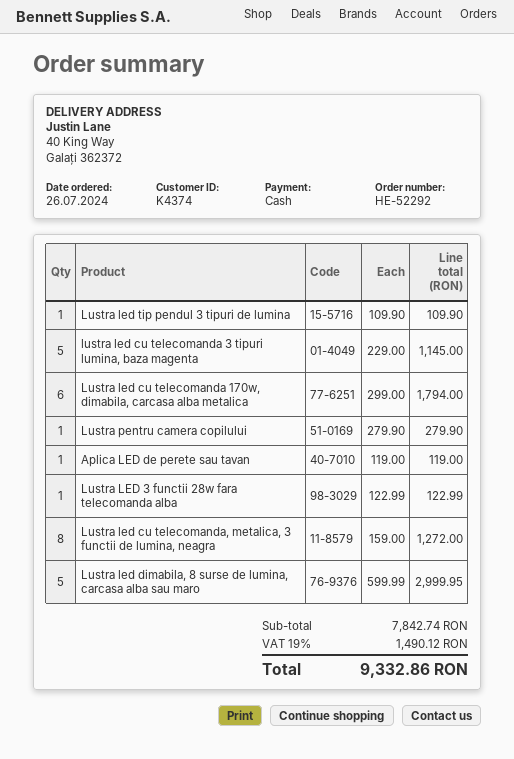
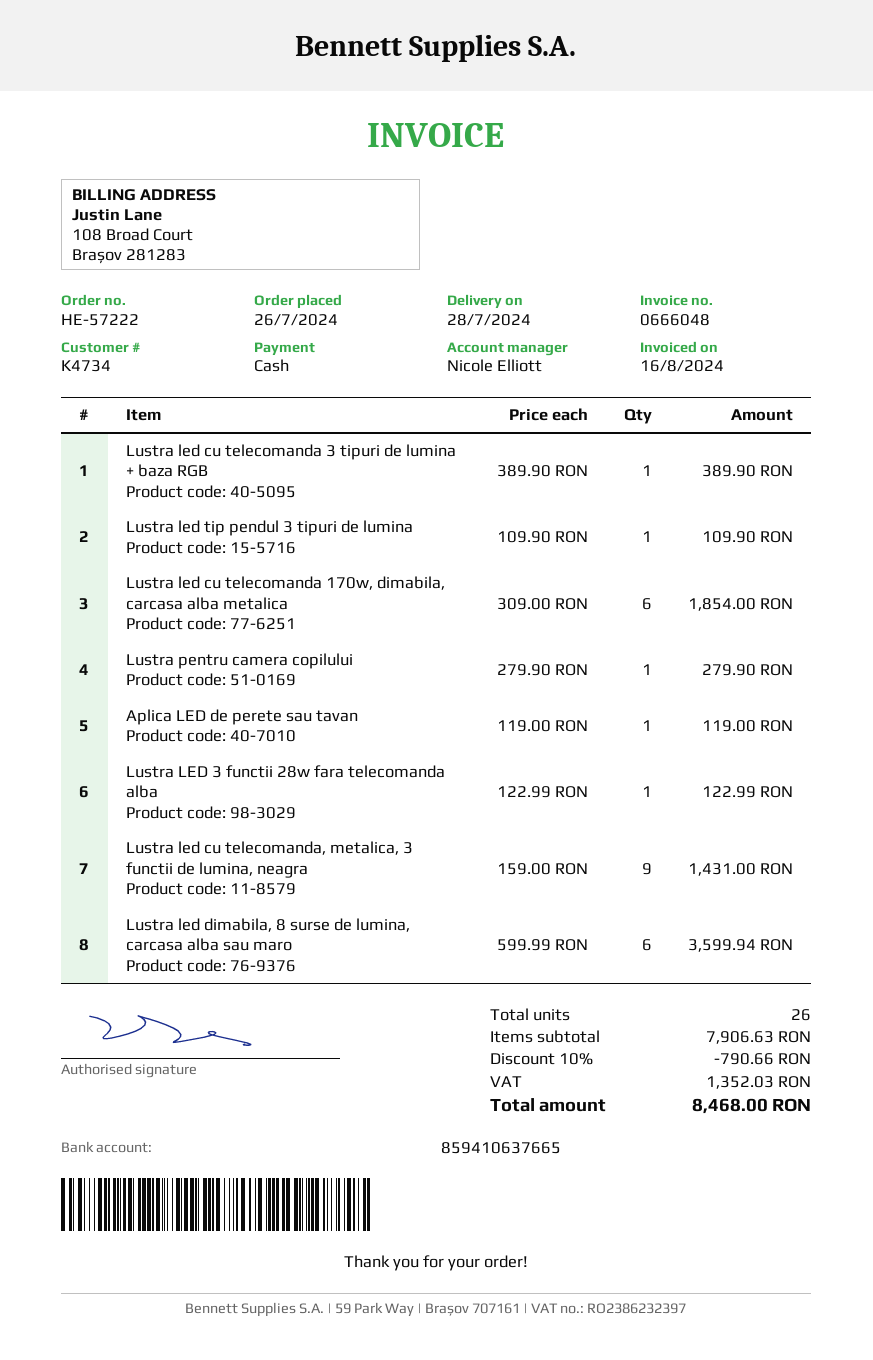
order number: HE-52292 -> HE-57222
customer number: K4374 -> K4734
lustra led cu telecomanda 3 tipuri lumina, baza magenta: 5 x 229.00 = 1145.00 -> none
Lustra led cu telecomanda 170w, dimabila, carcasa alba metalica: 6 x 299.00 = 1794.00 -> 6 x 309.00 = 1854.00
Lustra led cu telecomanda, metalica, 3 functii de lumina, neagra: 8 x 159.00 = 1272.00 -> 9 x 159.00 = 1431.00
Lustra led dimabila, 8 surse de lumina, carcasa alba sau maro: 5 x 599.99 = 2999.95 -> 6 x 599.99 = 3599.94
Lustra led cu telecomanda 3 tipuri de lumina + baza RGB: none -> 1 x 389.90 = 389.90
subtotal: 7842.74 -> 7906.63
discount: none -> 10% = 790.66
tax: 1490.12 -> 1352.03
total: 9332.86 -> 8468.00

